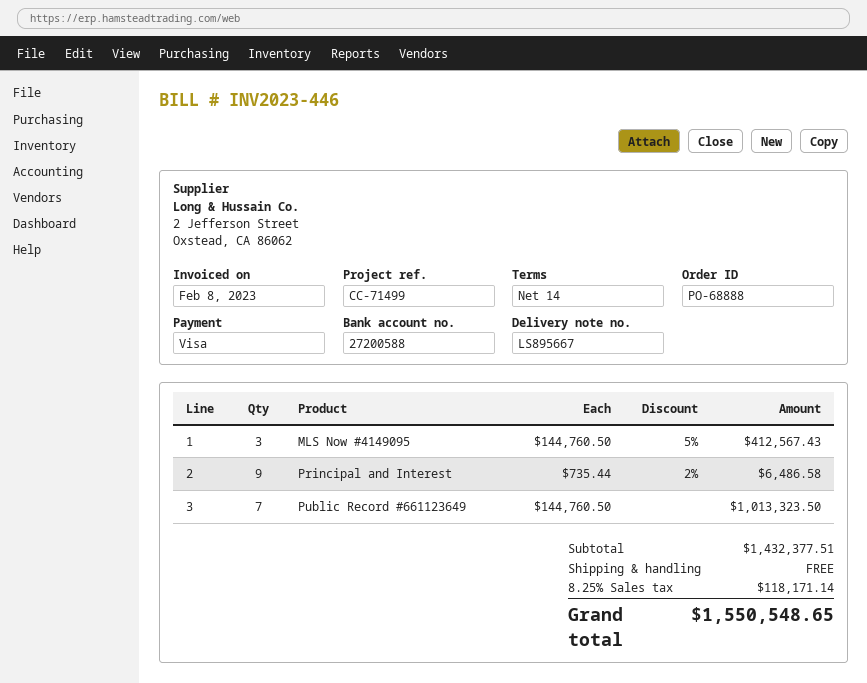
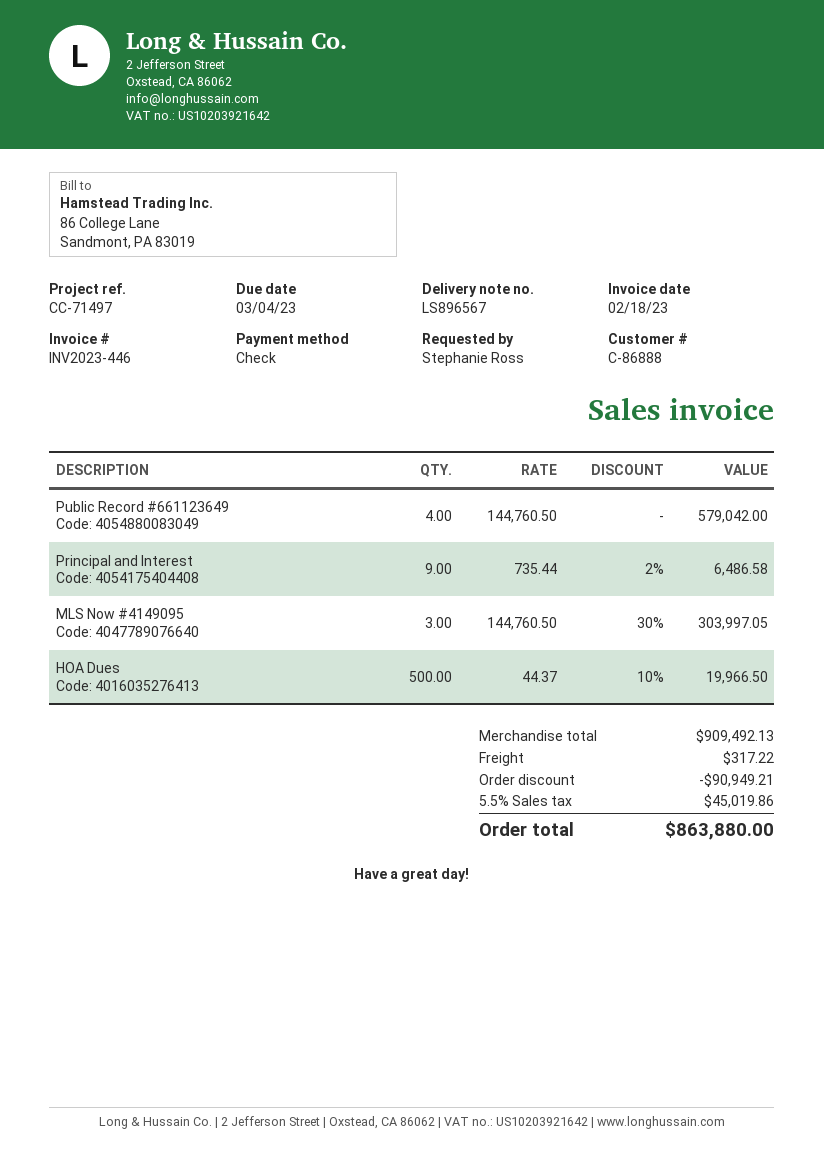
delivery note number: LS895667 -> LS896567
invoice date: 2023-02-08 -> 2023-02-18
reference: CC-71499 -> CC-71497
payment method: Visa -> cheque
MLS Now #4149095: 3 x 144760.50 - 5% = 412567.43 -> 3 x 144760.50 - 30% = 303997.05
Public Record #661123649: 7 x 144760.50 = 1013323.50 -> 4 x 144760.50 = 579042.00
HOA Dues: none -> 500 x 44.37 - 10% = 19966.50
subtotal: 1432377.51 -> 909492.13
discount: none -> 90949.21
shipping: 0.00 -> 317.22
tax: 8.25% = 118171.14 -> 5.5% = 45019.86
total: 1550548.65 -> 863880.00

